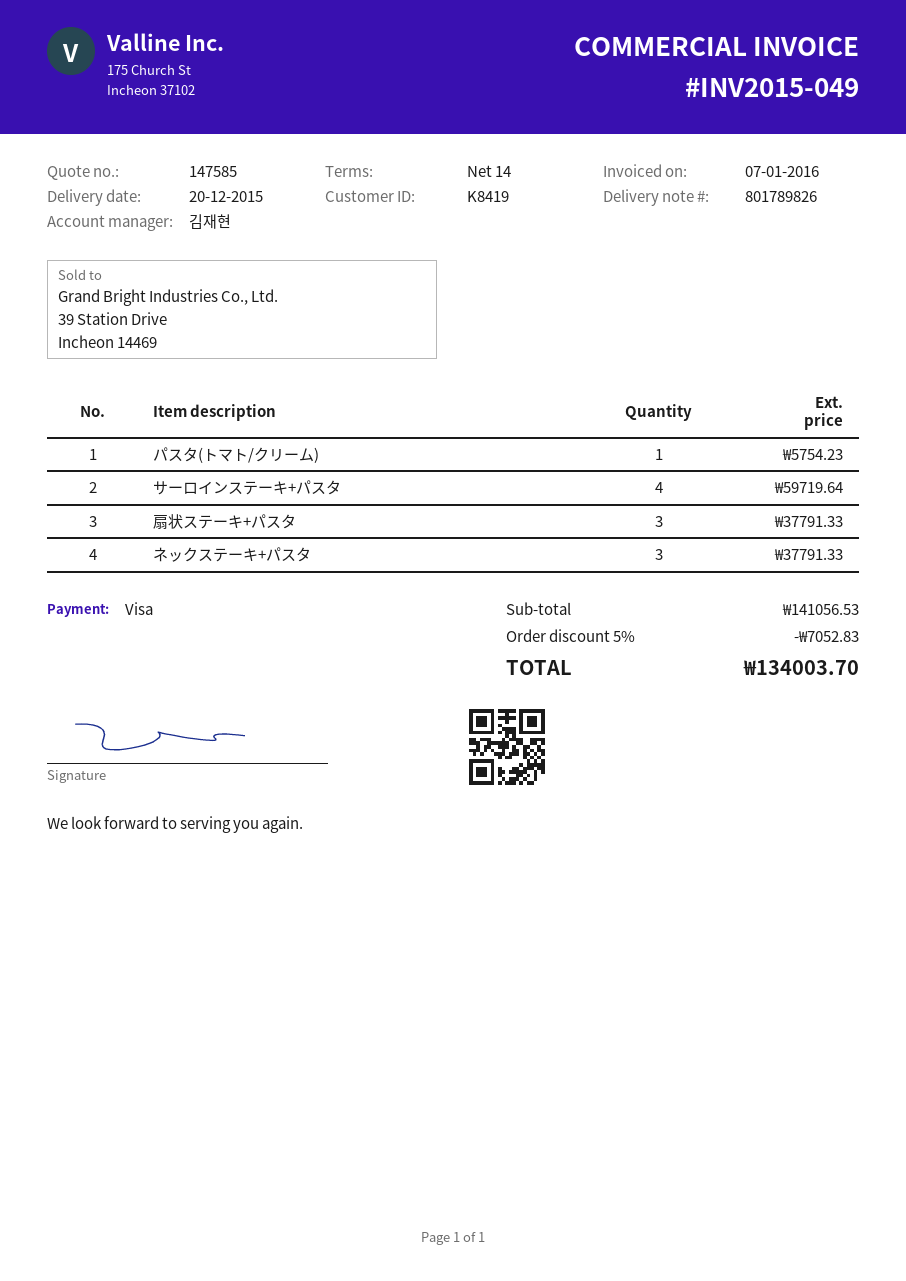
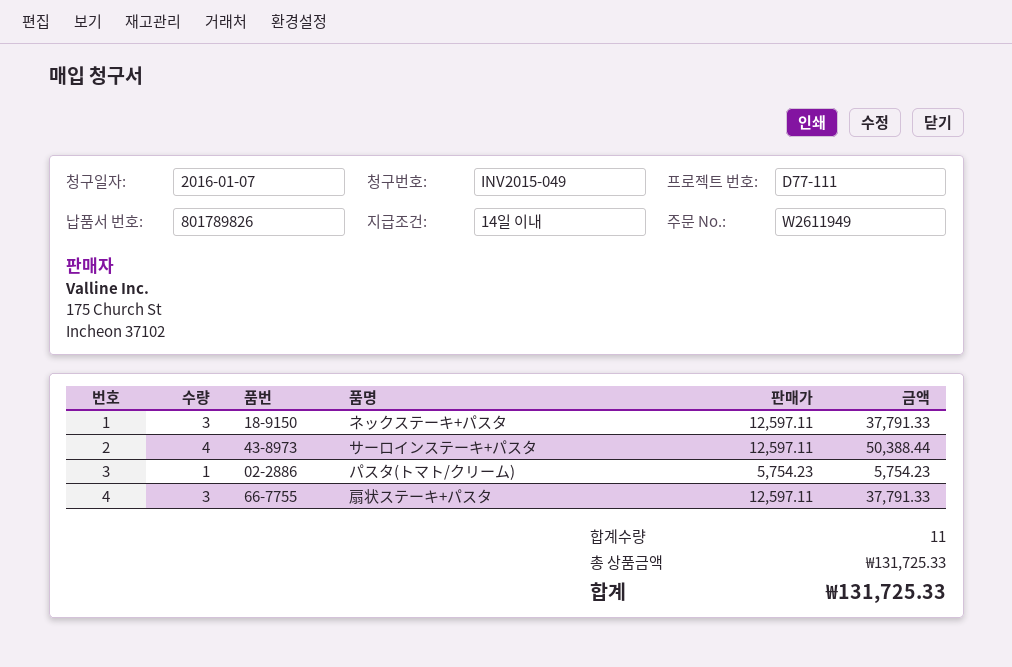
サーロインステーキ+パスタ: 4 for 59719.64 -> 4 for 50388.44
subtotal: 141056.53 -> 131725.33
discount: 5% = 7052.83 -> none
total: 134003.70 -> 131725.33

